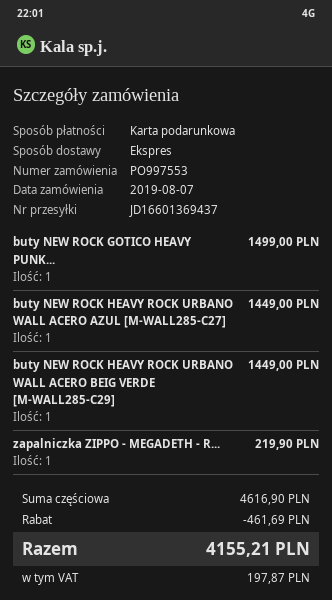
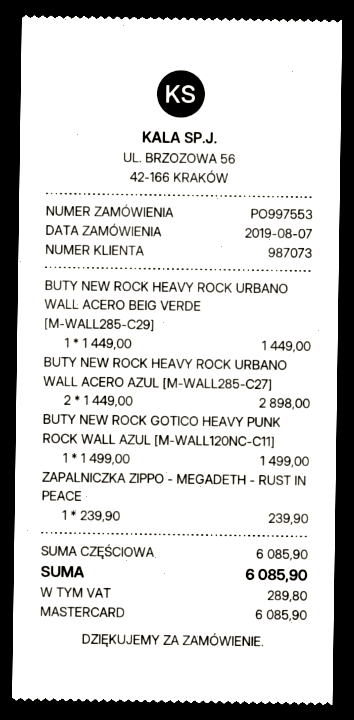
payment method: gift card -> Mastercard
buty NEW ROCK HEAVY ROCK URBANO WALL ACERO AZUL [M-WALL285-C27]: 1 for 1449.00 -> 2 for 2898.00
zapalniczka ZIPPO - MEGADETH - R...: 1 for 219.90 -> 1 for 239.90
subtotal: 4616.90 -> 6085.90
discount: 461.69 -> none
tax: 197.87 -> 289.80
total: 4155.21 -> 6085.90

